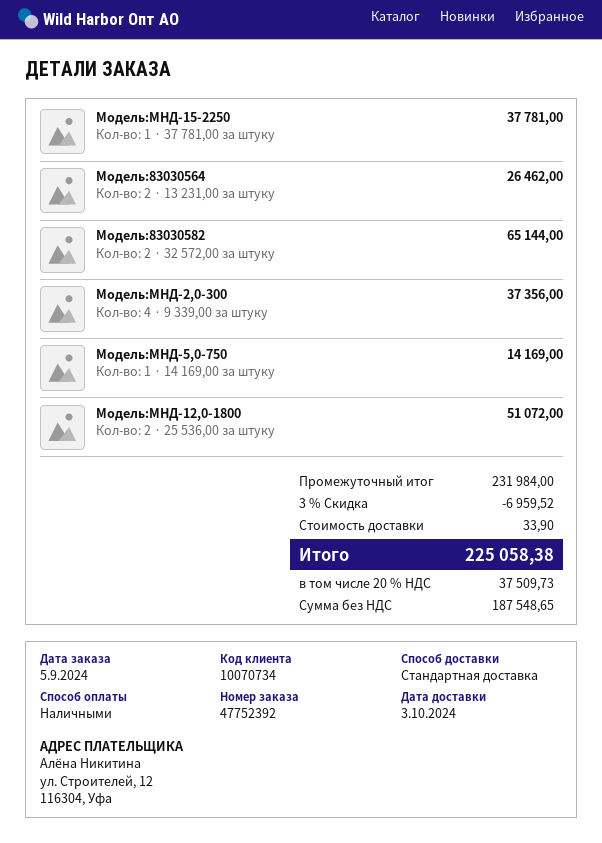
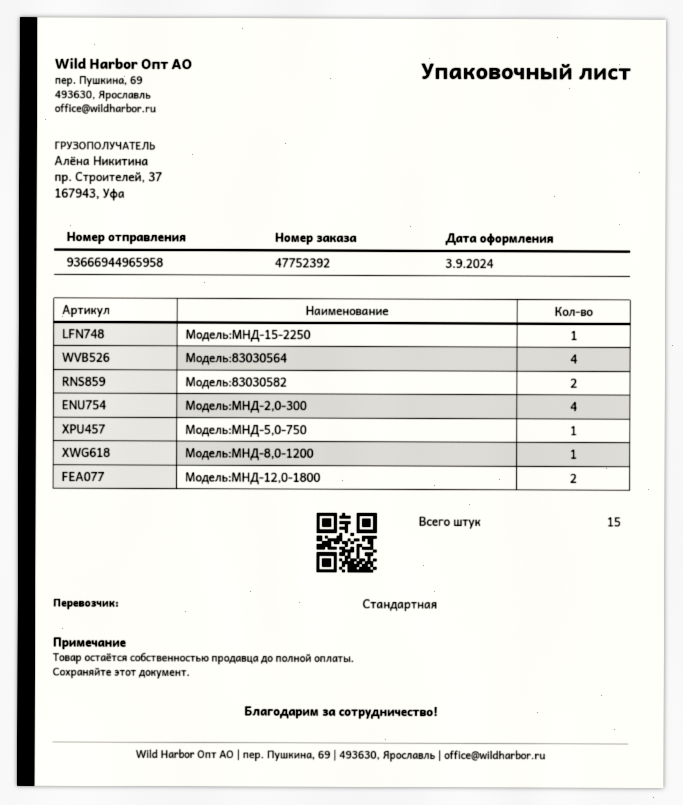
order date: 2024-09-05 -> 2024-09-03
Модель:83030564: 2 -> 4
Модель:МНД-8,0-1200: none -> 1

